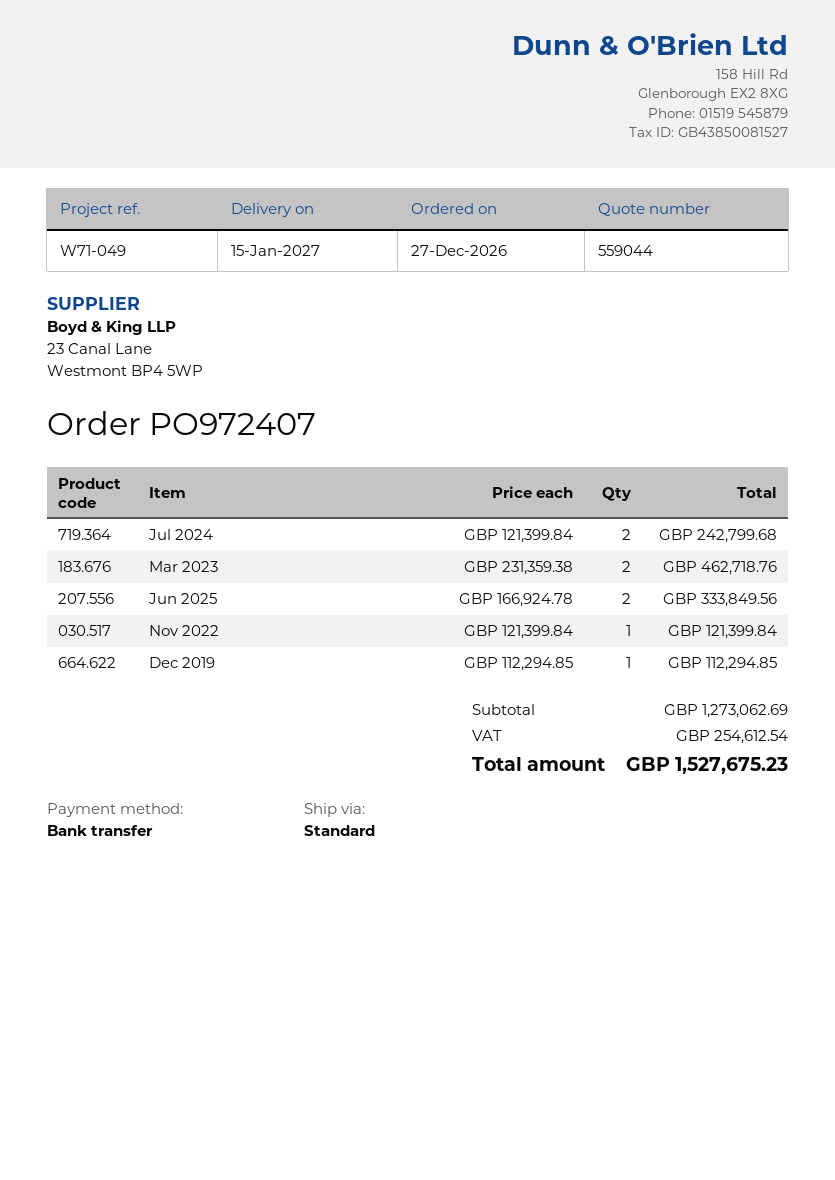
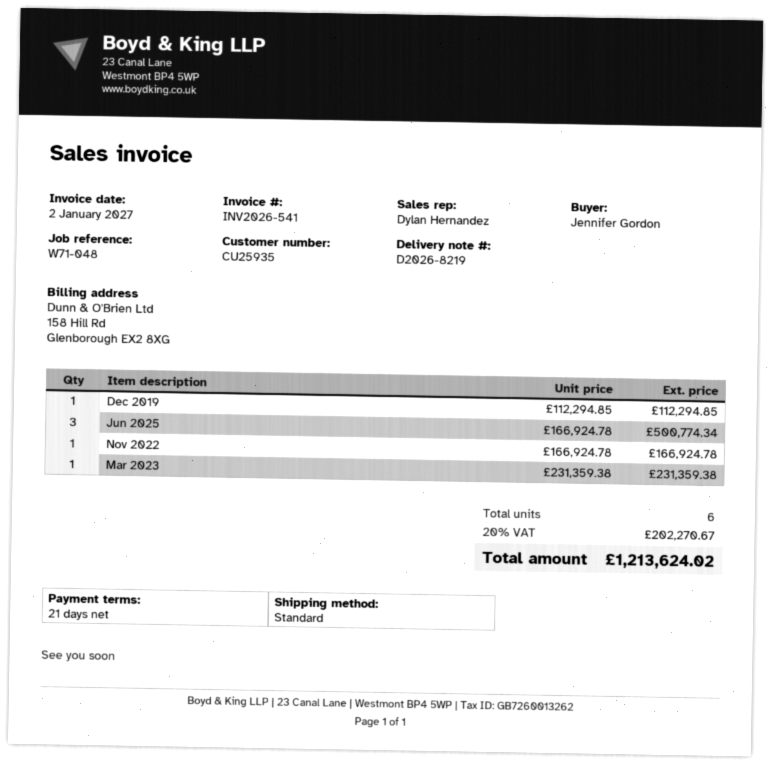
reference: W71-049 -> W71-048
Jul 2024: 2 x 121399.84 = 242799.68 -> none
Mar 2023: 2 x 231359.38 = 462718.76 -> 1 x 231359.38 = 231359.38
Jun 2025: 2 x 166924.78 = 333849.56 -> 3 x 166924.78 = 500774.34
Nov 2022: 1 x 121399.84 = 121399.84 -> 1 x 166924.78 = 166924.78
tax: 254612.54 -> 202270.67
total: 1527675.23 -> 1213624.02

